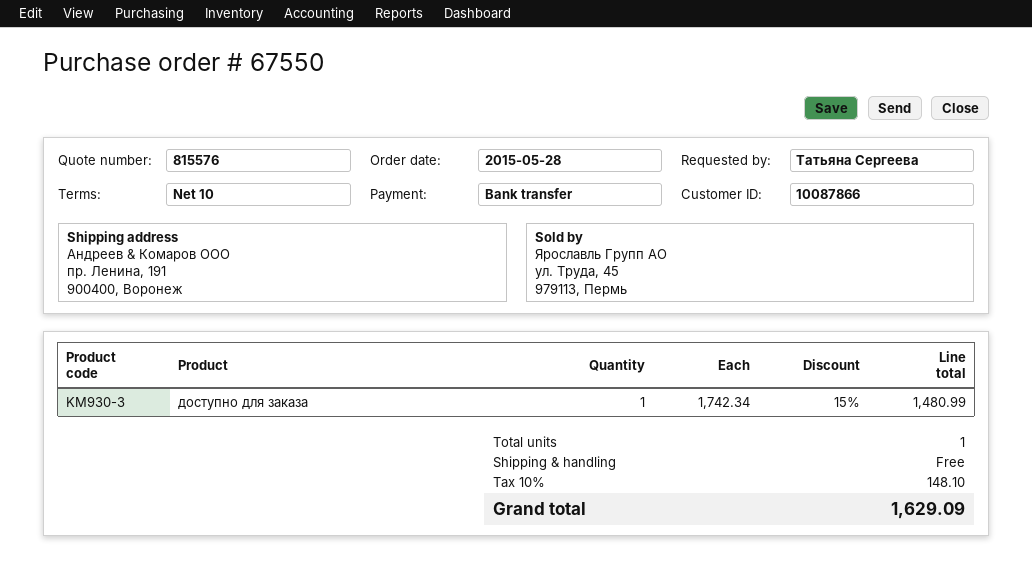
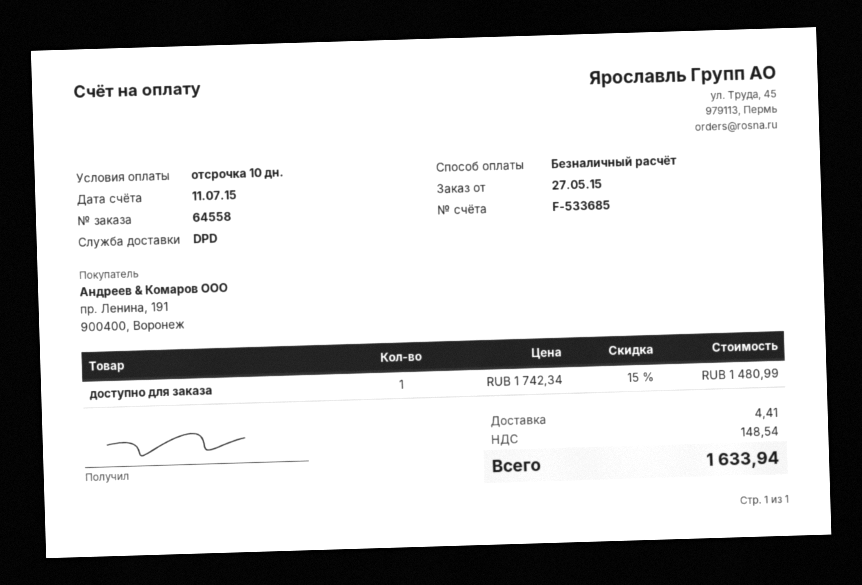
order number: 67550 -> 64558
order date: 2015-05-28 -> 2015-05-27
shipping: 0.00 -> 4.41
tax: 148.10 -> 148.54
total: 1629.09 -> 1633.94

